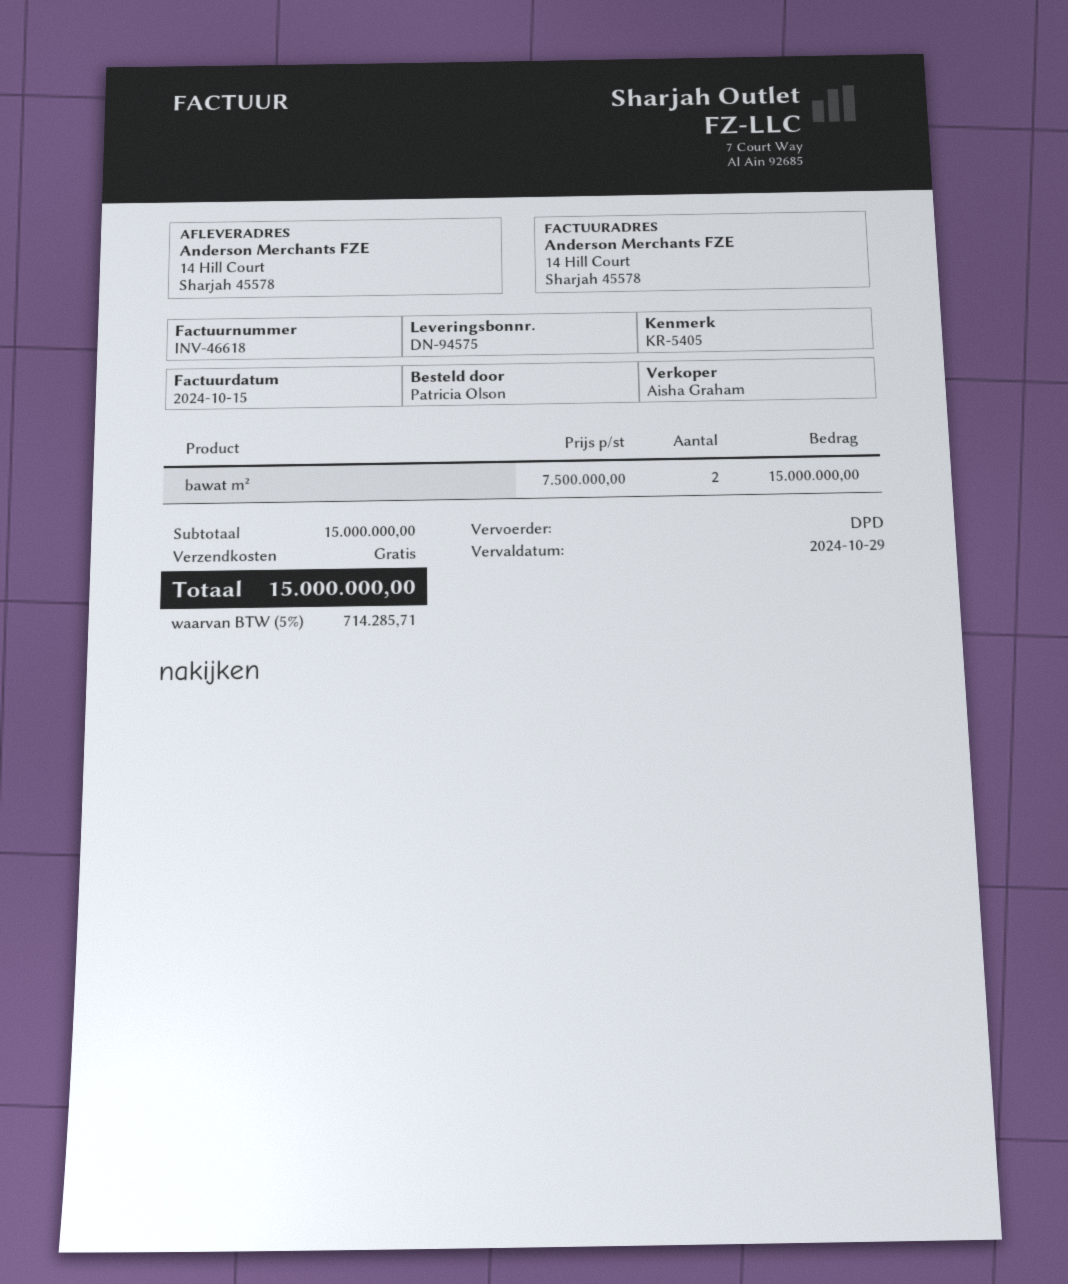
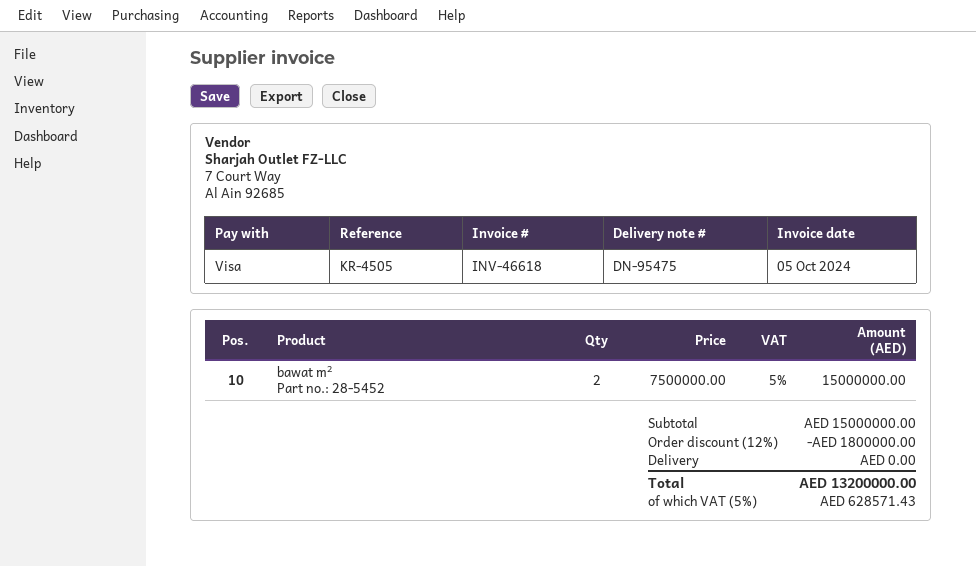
delivery note number: DN-94575 -> DN-95475
invoice date: 2024-10-15 -> 2024-10-05
reference: KR-5405 -> KR-4505
discount: none -> 12% = 1800000.00
tax: 5% = 714285.71 -> 5% = 628571.43
total: 15000000.00 -> 13200000.00

